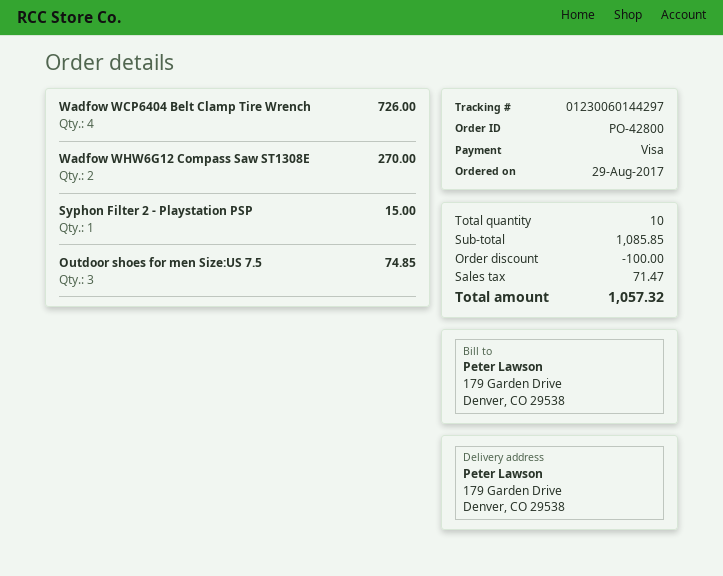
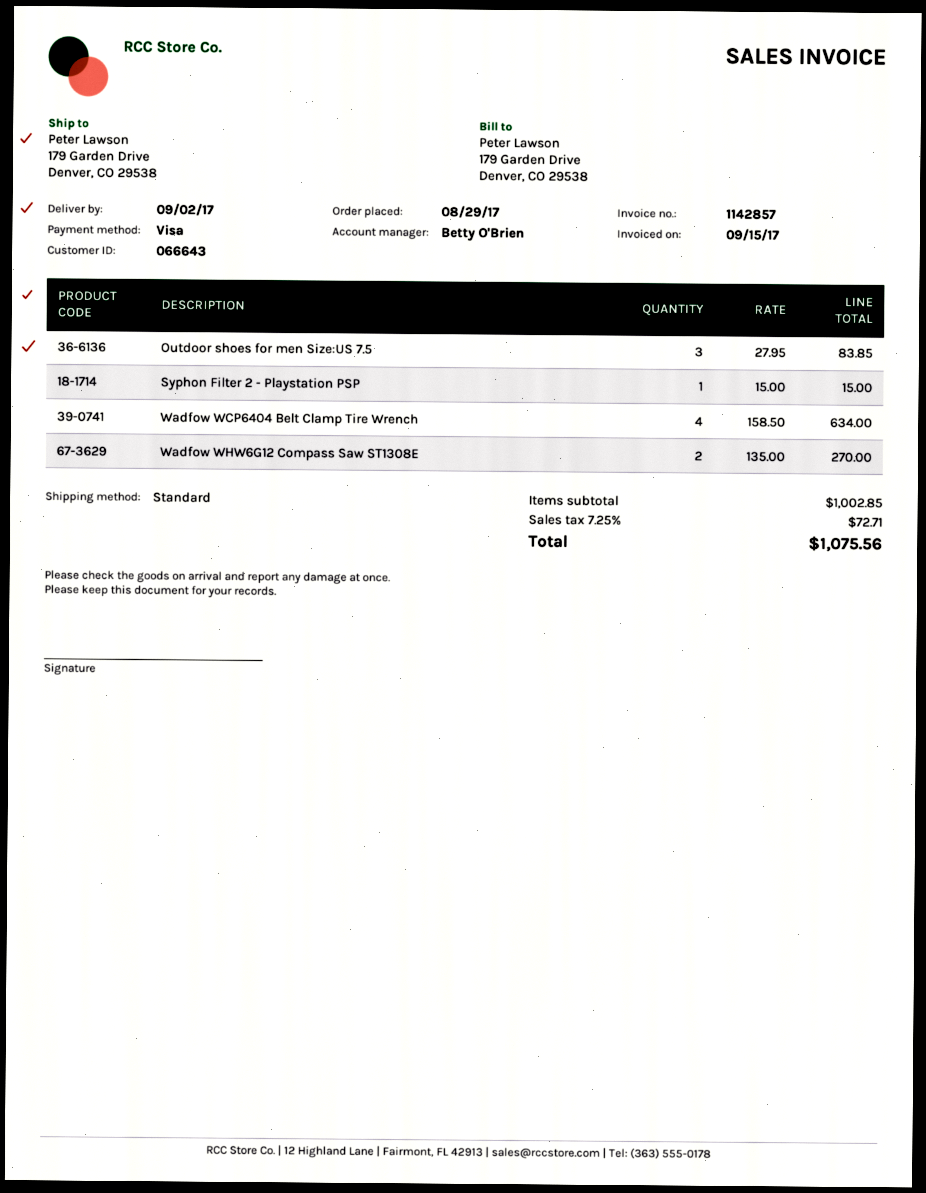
Wadfow WCP6404 Belt Clamp Tire Wrench: 4 for 726.00 -> 4 for 634.00
Outdoor shoes for men Size:US 7.5: 3 for 74.85 -> 3 for 83.85
subtotal: 1085.85 -> 1002.85
discount: 100.00 -> none
tax: 71.47 -> 72.71
total: 1057.32 -> 1075.56

